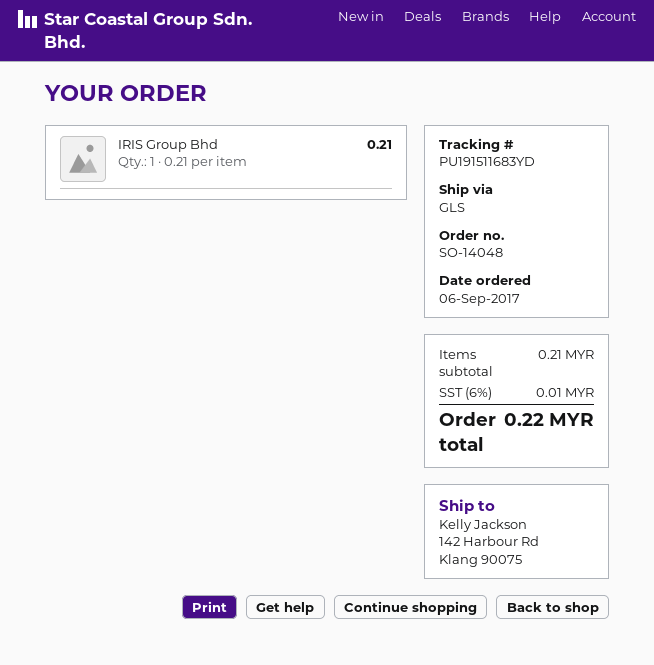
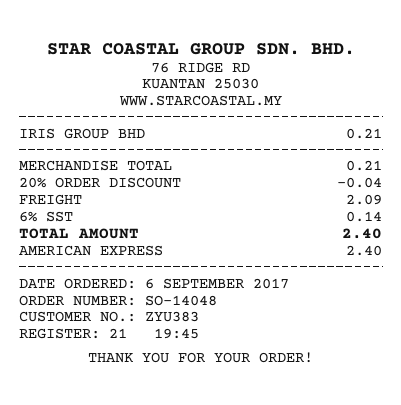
discount: none -> 20% = 0.04
shipping: none -> 2.09
tax: 6% = 0.01 -> 6% = 0.14
total: 0.22 -> 2.40

